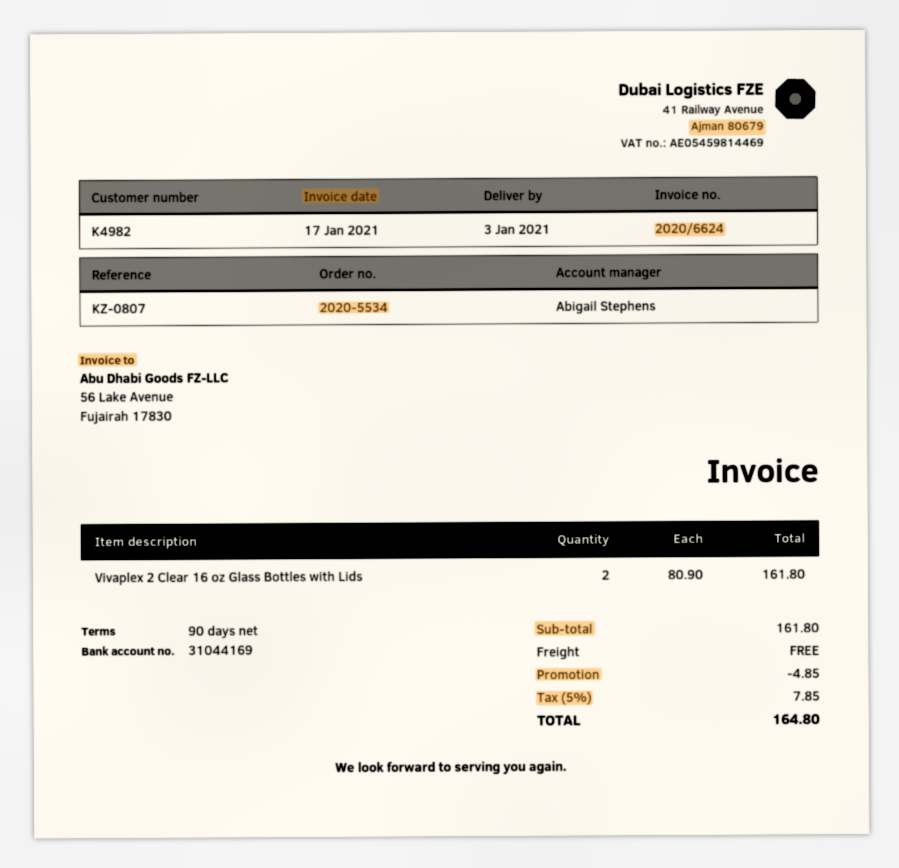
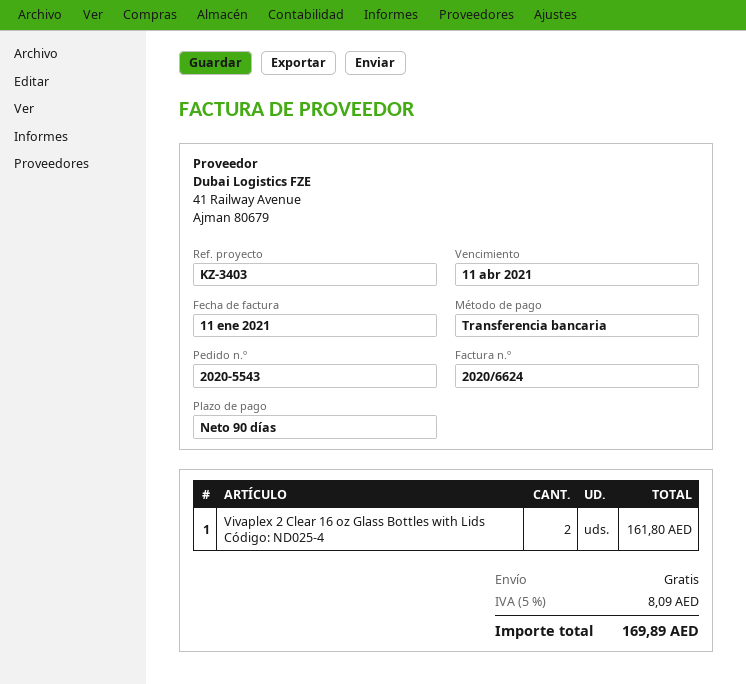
order number: 2020-5534 -> 2020-5543
invoice date: 2021-01-17 -> 2021-01-11
reference: KZ-0807 -> KZ-3403
discount: 4.85 -> none
tax: 5% = 7.85 -> 5% = 8.09
total: 164.80 -> 169.89

